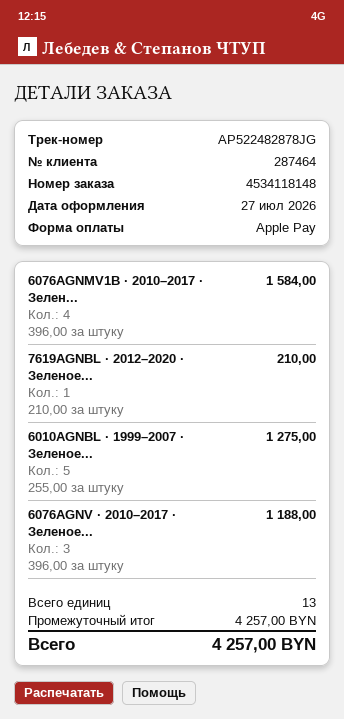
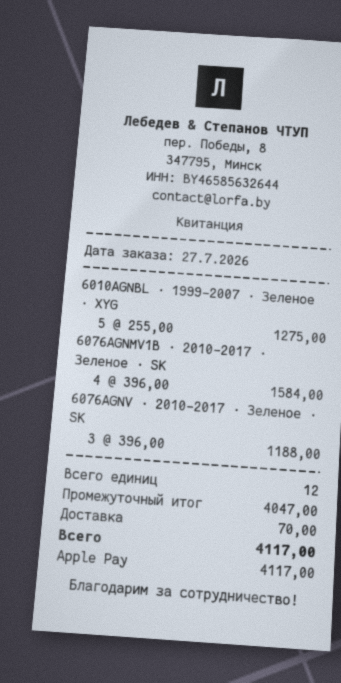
7619AGNBL · 2012–2020 · Зеленое...: 1 x 210.00 = 210.00 -> none
total quantity: 13 -> 12
subtotal: 4257.00 -> 4047.00
shipping: none -> 70.00
total: 4257.00 -> 4117.00

